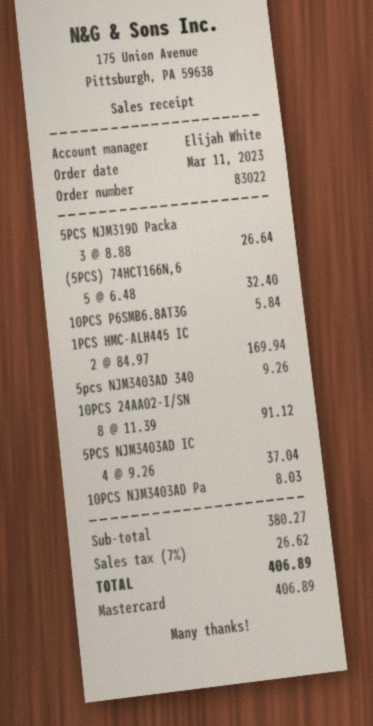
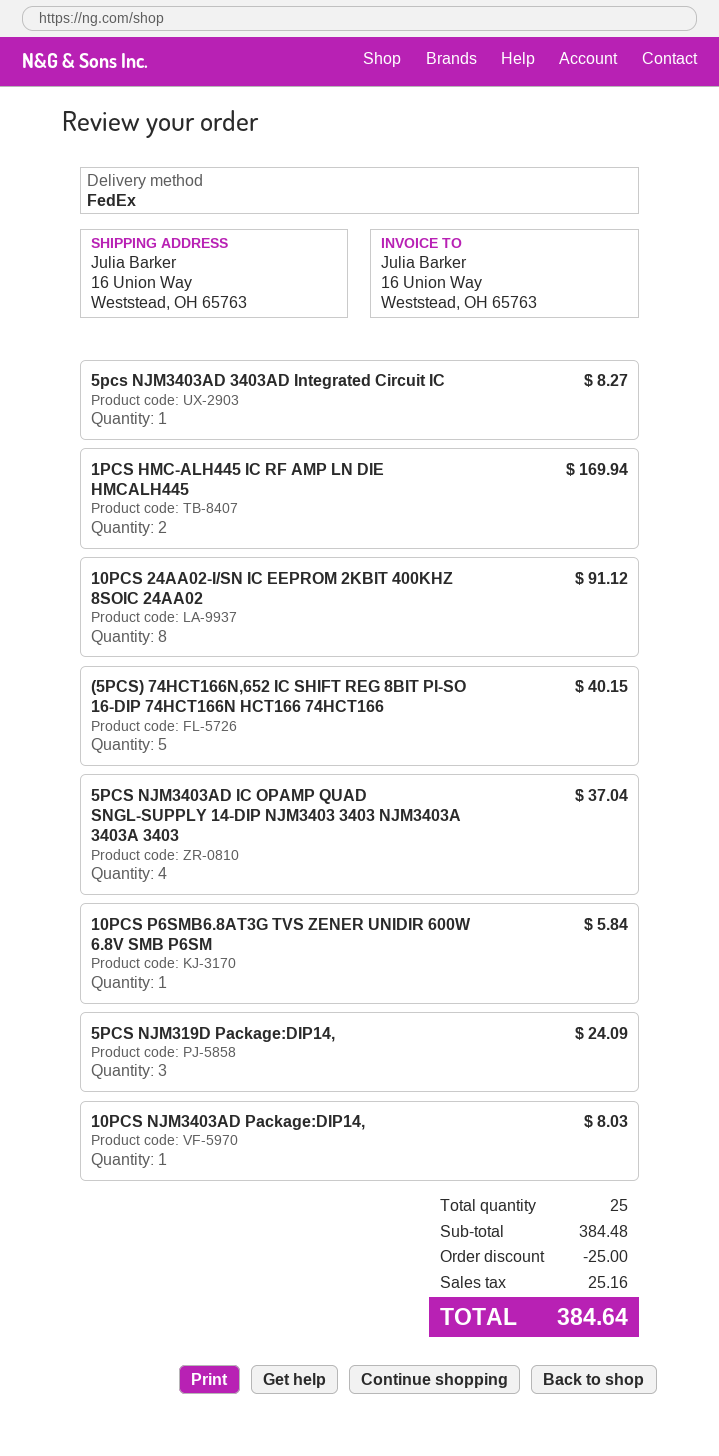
5PCS NJM319D Packa: 3 for 26.64 -> 3 for 24.09
(5PCS) 74HCT166N,6: 5 for 32.40 -> 5 for 40.15
5pcs NJM3403AD 340: 1 for 9.26 -> 1 for 8.27
subtotal: 380.27 -> 384.48
discount: none -> 25.00
tax: 26.62 -> 25.16
total: 406.89 -> 384.64

